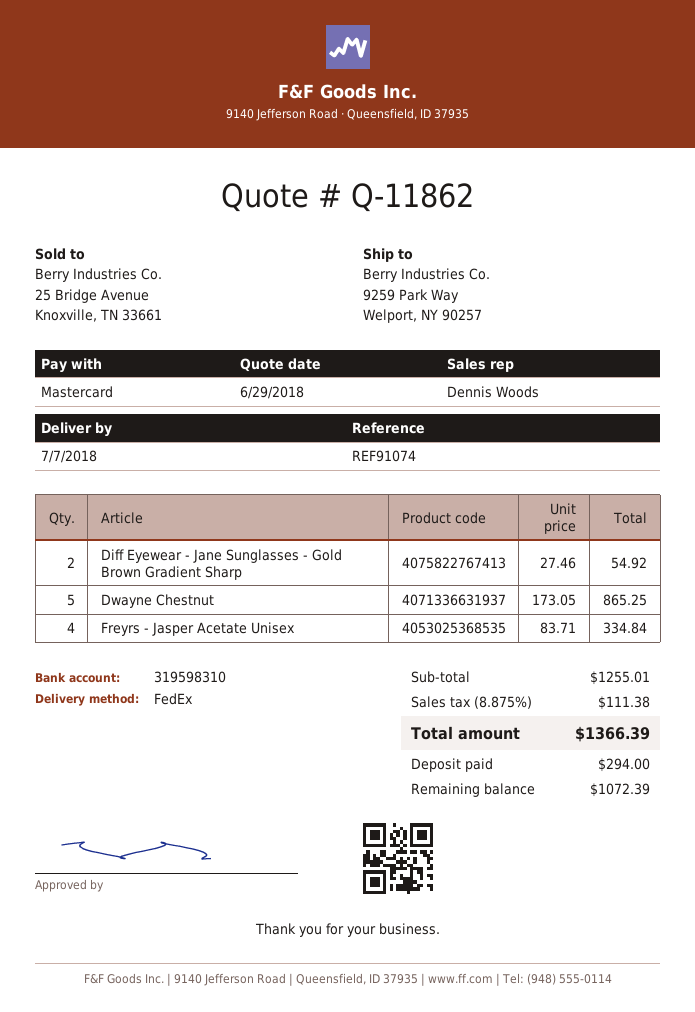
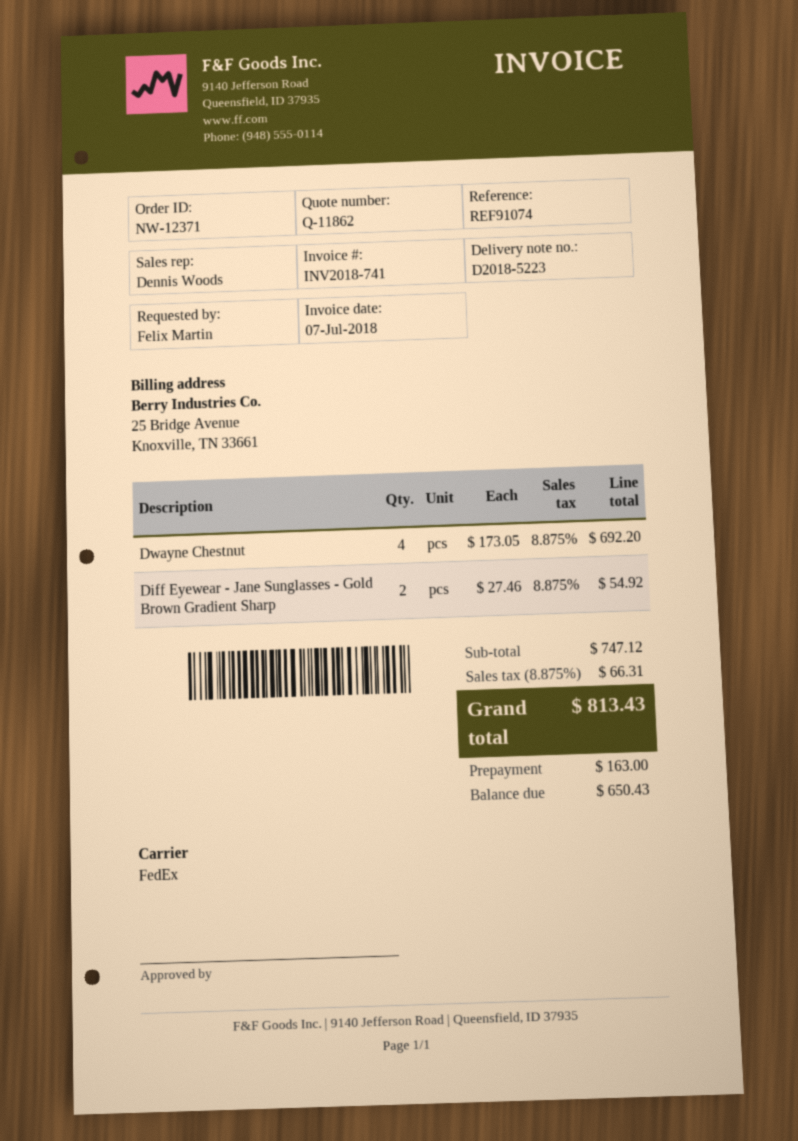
Dwayne Chestnut: 5 x 173.05 = 865.25 -> 4 x 173.05 = 692.20
Freyrs - Jasper Acetate Unisex: 4 x 83.71 = 334.84 -> none
subtotal: 1255.01 -> 747.12
tax: 8.875% = 111.38 -> 8.875% = 66.31
total: 1366.39 -> 813.43
deposit: 294.00 -> 163.00
balance: 1072.39 -> 650.43

